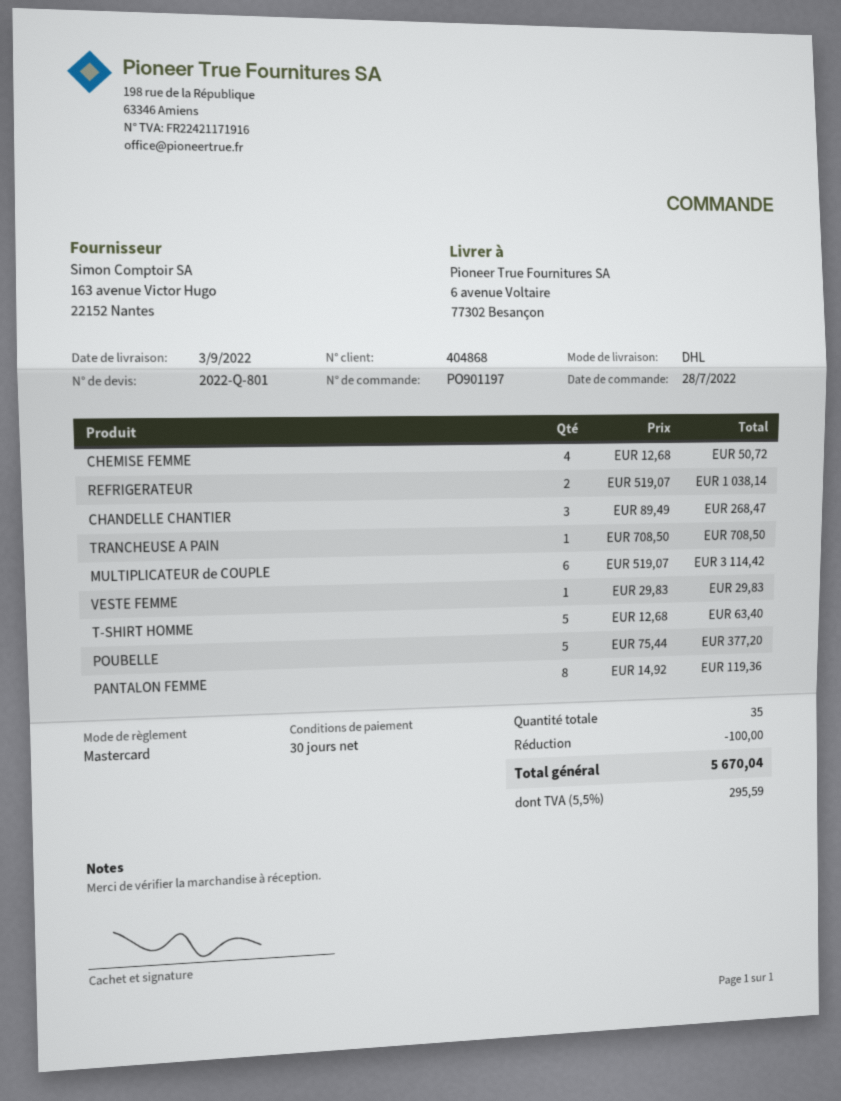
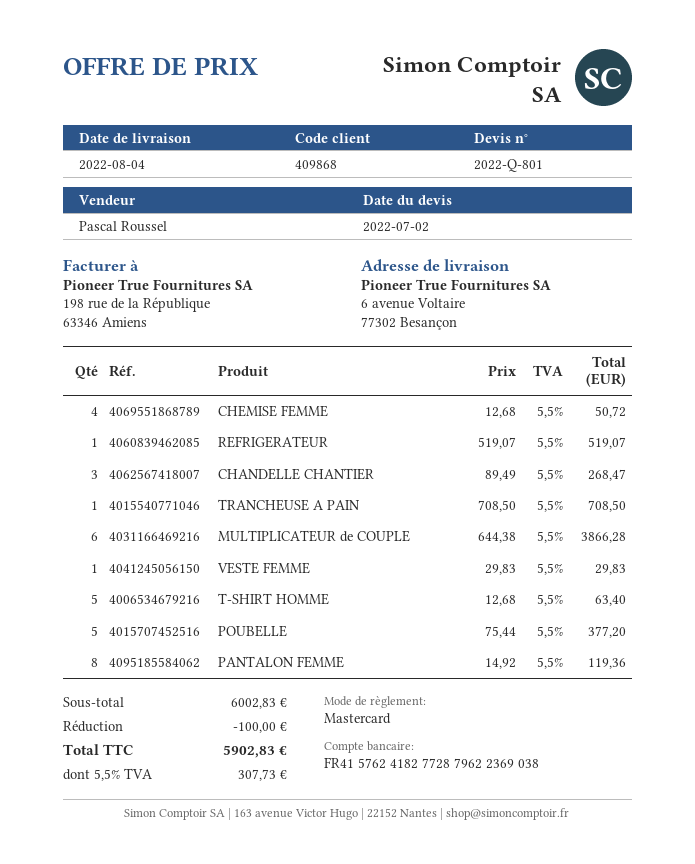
delivery date: 2022-09-03 -> 2022-08-04
customer number: 404868 -> 409868
REFRIGERATEUR: 2 x 519.07 = 1038.14 -> 1 x 519.07 = 519.07
MULTIPLICATEUR de COUPLE: 6 x 519.07 = 3114.42 -> 6 x 644.38 = 3866.28
tax: 5.5% = 295.59 -> 5.5% = 307.73
total: 5670.04 -> 5902.83

